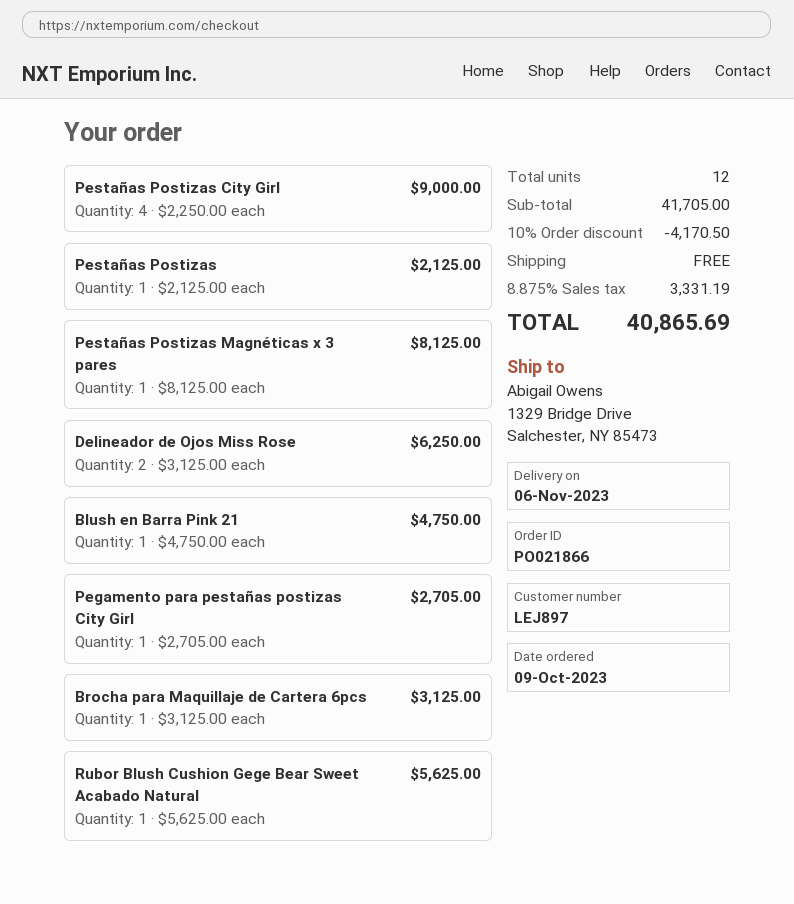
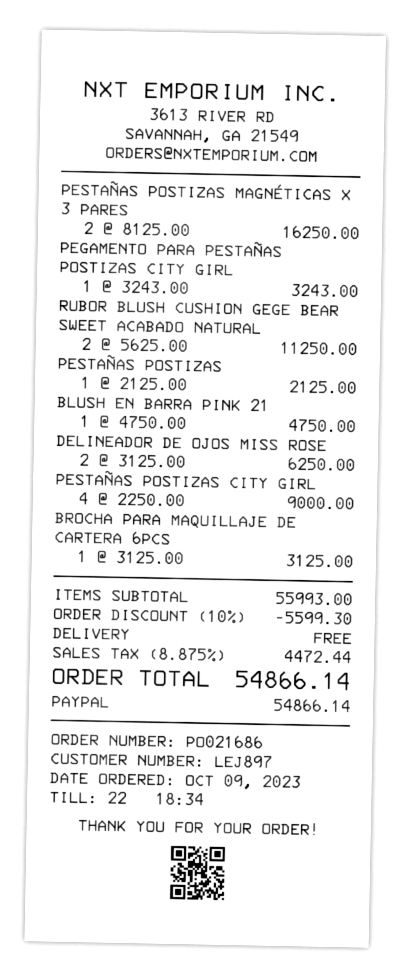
order number: PO021866 -> PO021686
Pestañas Postizas Magnéticas x 3 pares: 1 x 8125.00 = 8125.00 -> 2 x 8125.00 = 16250.00
Pegamento para pestañas postizas City Girl: 1 x 2705.00 = 2705.00 -> 1 x 3243.00 = 3243.00
Rubor Blush Cushion Gege Bear Sweet Acabado Natural: 1 x 5625.00 = 5625.00 -> 2 x 5625.00 = 11250.00
subtotal: 41705.00 -> 55993.00
discount: 10% = 4170.50 -> 10% = 5599.30
tax: 8.875% = 3331.19 -> 8.875% = 4472.44
total: 40865.69 -> 54866.14

